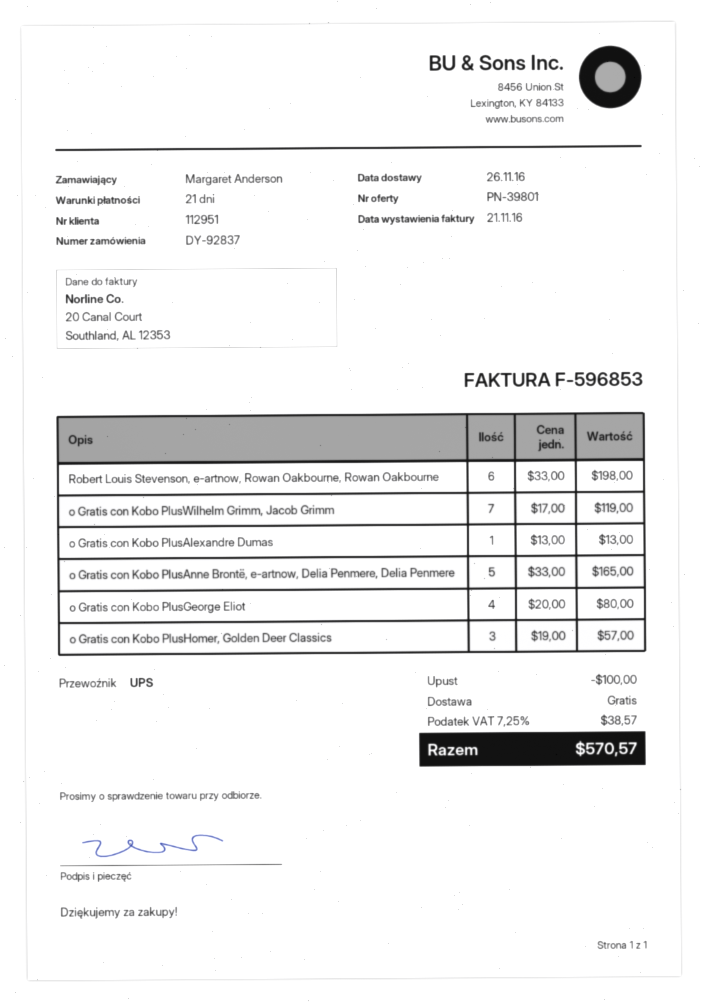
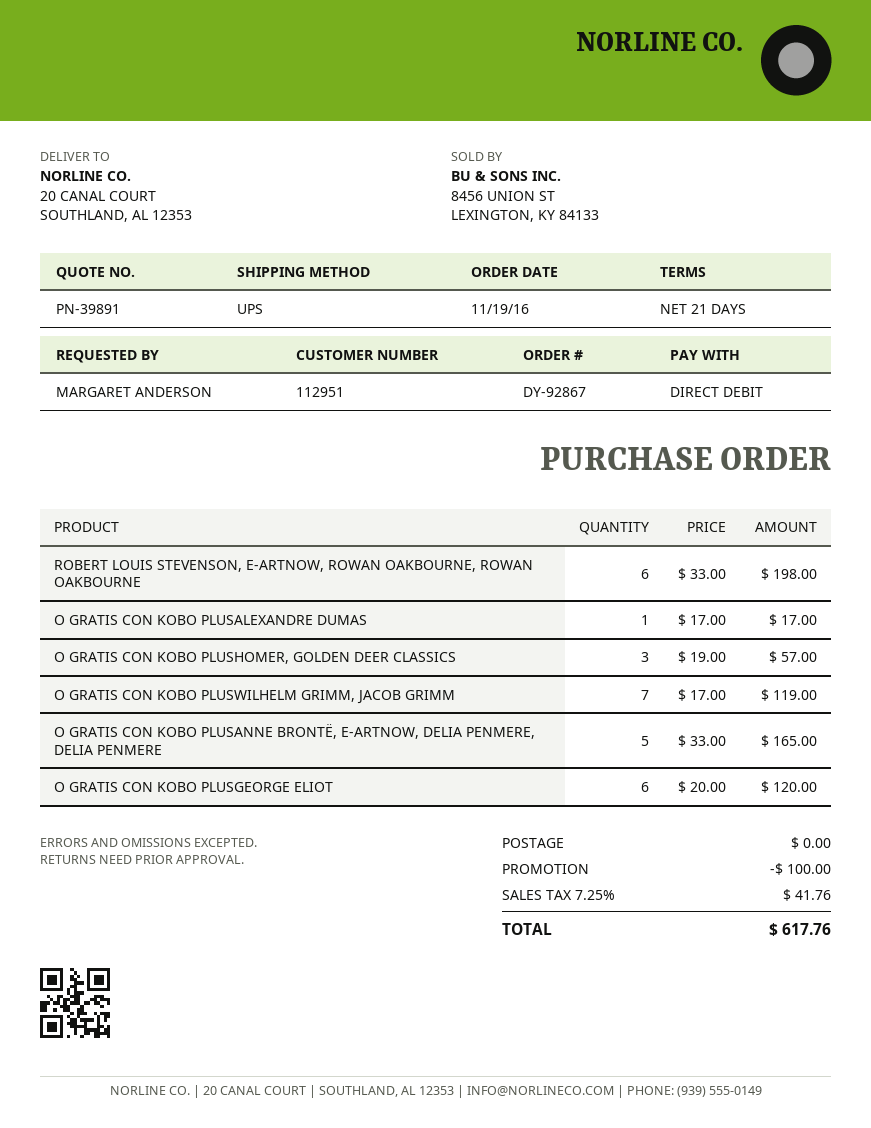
quote number: PN-39801 -> PN-39891
order number: DY-92837 -> DY-92867
o Gratis con Kobo PlusAlexandre Dumas: 1 x 13.00 = 13.00 -> 1 x 17.00 = 17.00
o Gratis con Kobo PlusGeorge Eliot: 4 x 20.00 = 80.00 -> 6 x 20.00 = 120.00
tax: 7.25% = 38.57 -> 7.25% = 41.76
total: 570.57 -> 617.76

